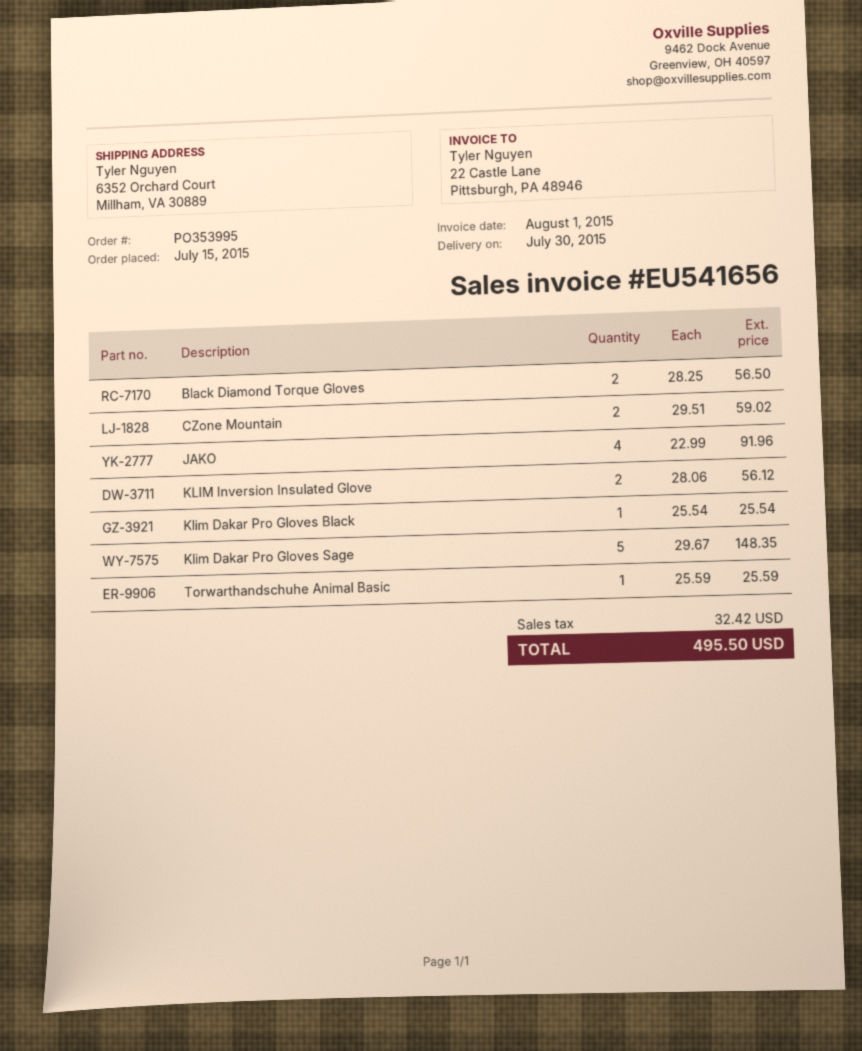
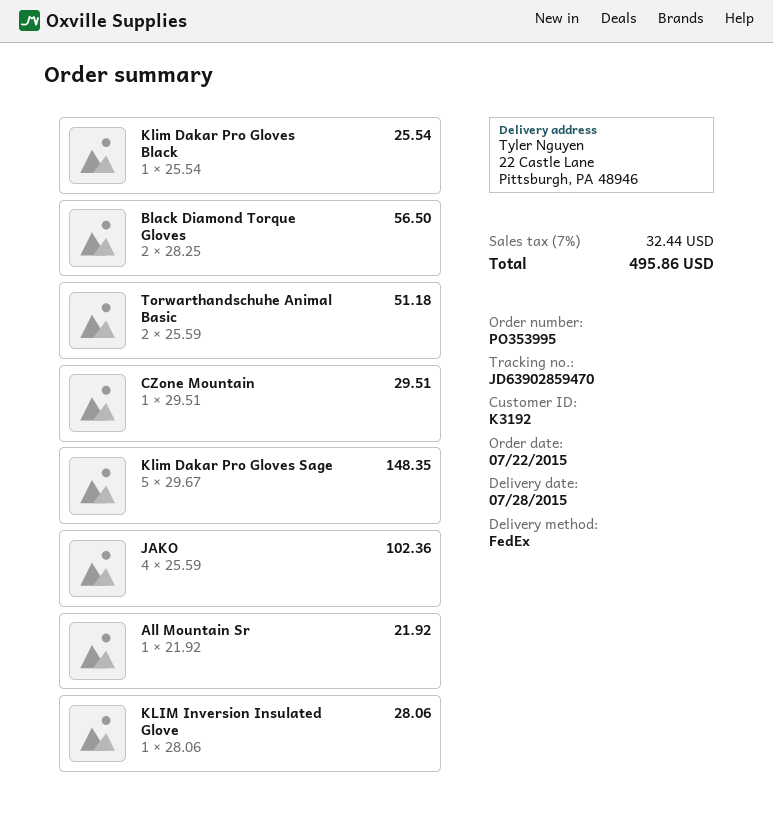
order date: 2015-07-15 -> 2015-07-22
delivery date: 2015-07-30 -> 2015-07-28
ship to: 6352 Orchard Court, Millham, VA 30889 -> 22 Castle Lane, Pittsburgh, PA 48946
CZone Mountain: 2 x 29.51 = 59.02 -> 1 x 29.51 = 29.51
JAKO: 4 x 22.99 = 91.96 -> 4 x 25.59 = 102.36
KLIM Inversion Insulated Glove: 2 x 28.06 = 56.12 -> 1 x 28.06 = 28.06
Torwarthandschuhe Animal Basic: 1 x 25.59 = 25.59 -> 2 x 25.59 = 51.18
All Mountain Sr: none -> 1 x 21.92 = 21.92
tax: 32.42 -> 32.44
total: 495.50 -> 495.86

